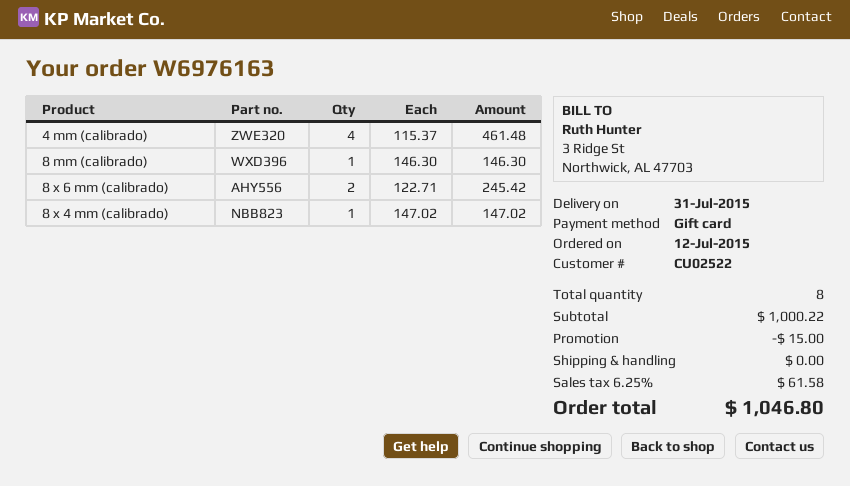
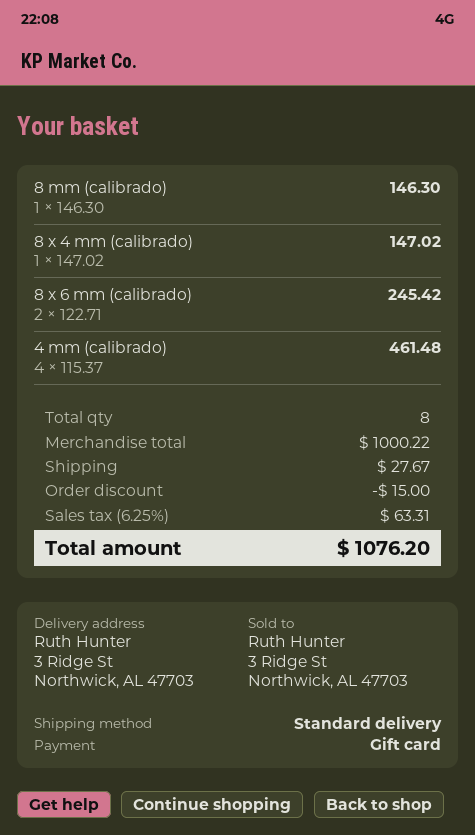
shipping: 0.00 -> 27.67
tax: 6.25% = 61.58 -> 6.25% = 63.31
total: 1046.80 -> 1076.20

